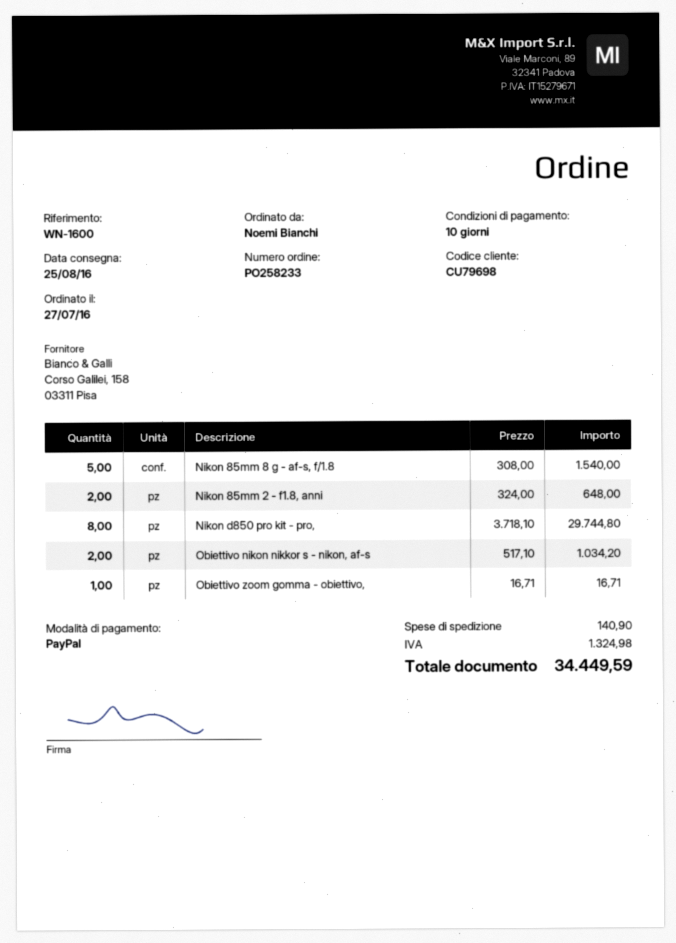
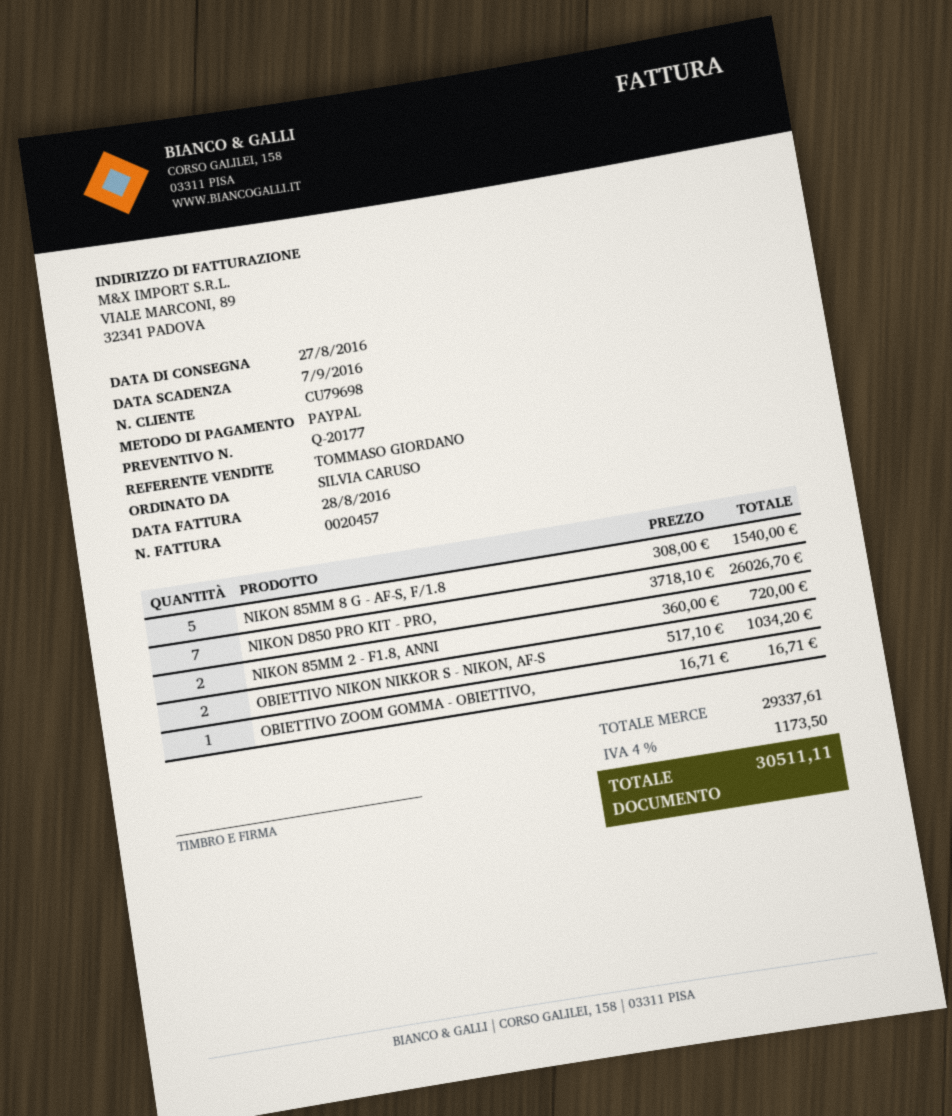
delivery date: 2016-08-25 -> 2016-08-27
ordered by: Noemi Bianchi -> SILVIA CARUSO
Nikon 85mm 2 - f1.8, anni: 2 x 324.00 = 648.00 -> 2 x 360.00 = 720.00
Nikon d850 pro kit - pro,: 8 x 3718.10 = 29744.80 -> 7 x 3718.10 = 26026.70
shipping: 140.90 -> none
tax: 1324.98 -> 1173.50
total: 34449.59 -> 30511.11

